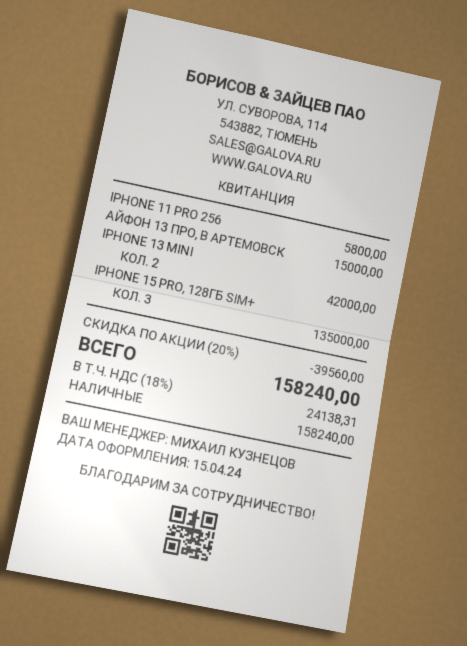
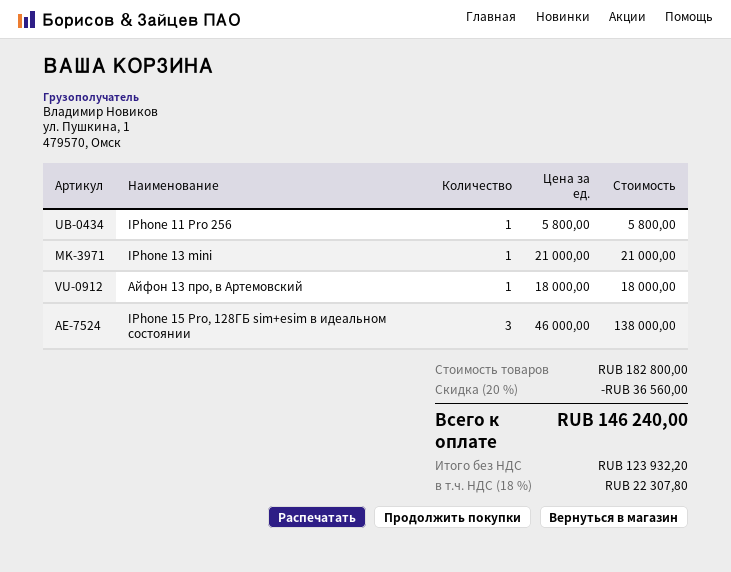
АЙФОН 13 ПРО, В АРТЕМОВСК: 1 for 15000.00 -> 1 for 18000.00
IPHONE 13 MINI: 2 for 42000.00 -> 1 for 21000.00
IPHONE 15 PRO, 128ГБ SIM+: 3 for 135000.00 -> 3 for 138000.00
discount: 20% = 39560.00 -> 20% = 36560.00
tax: 18% = 24138.31 -> 18% = 22307.80
total: 158240.00 -> 146240.00

